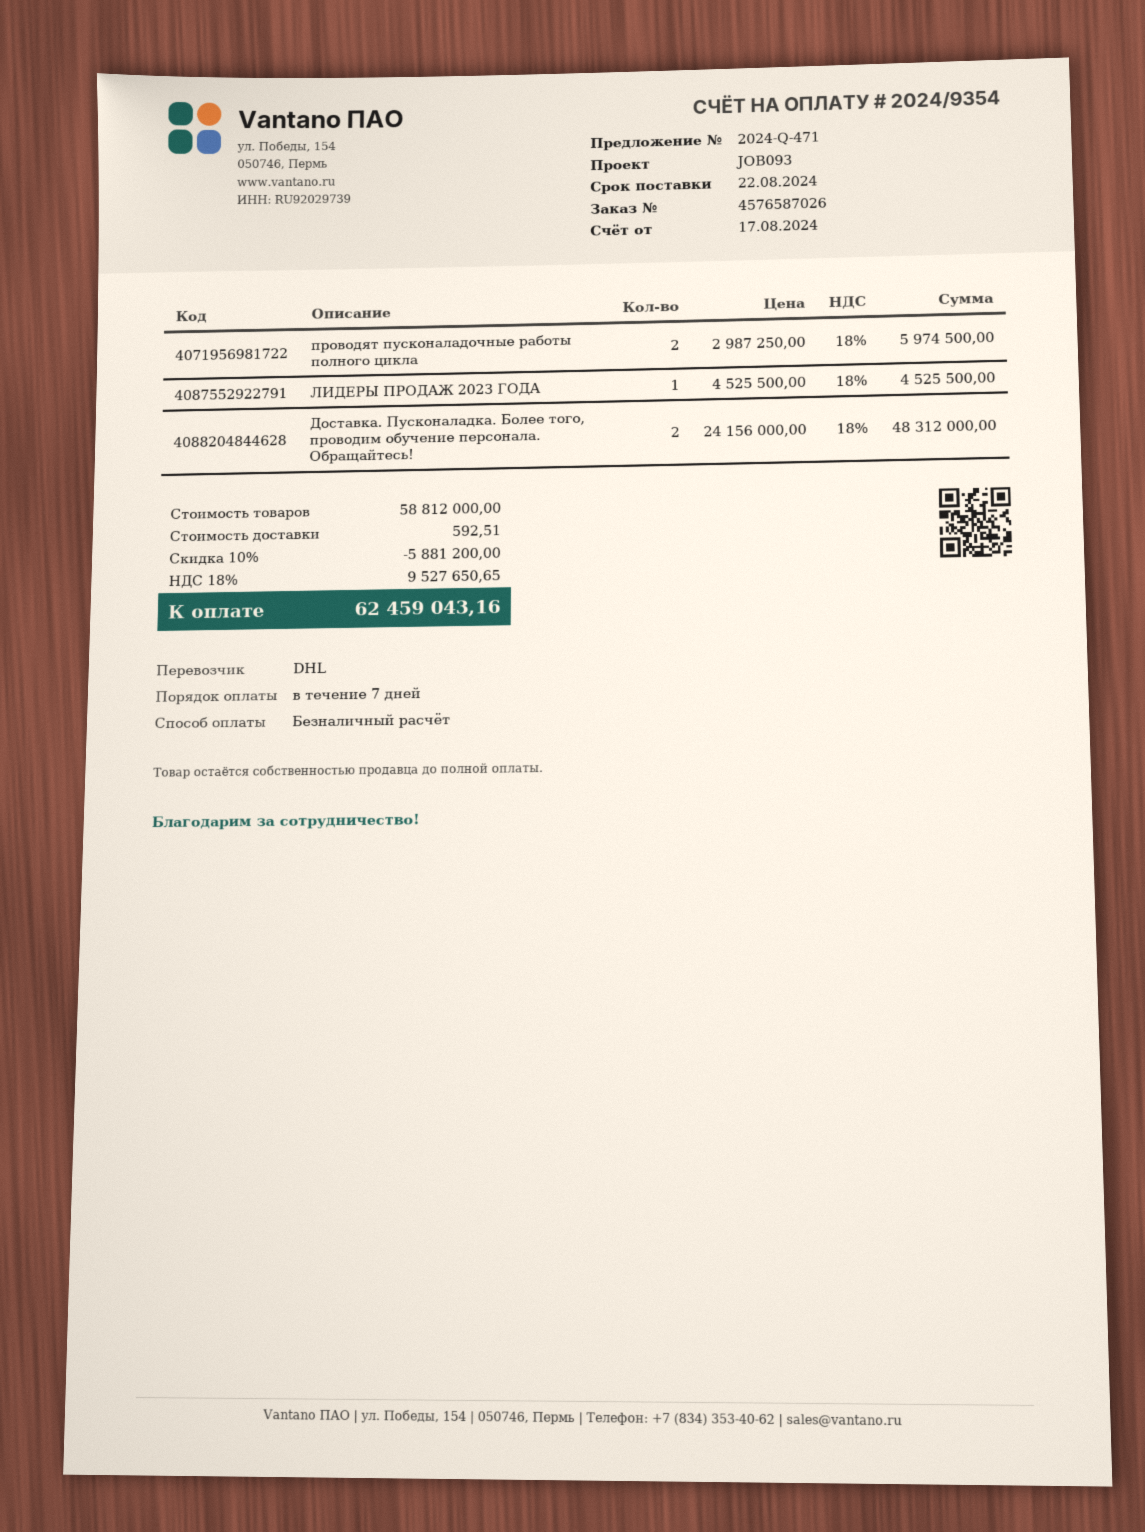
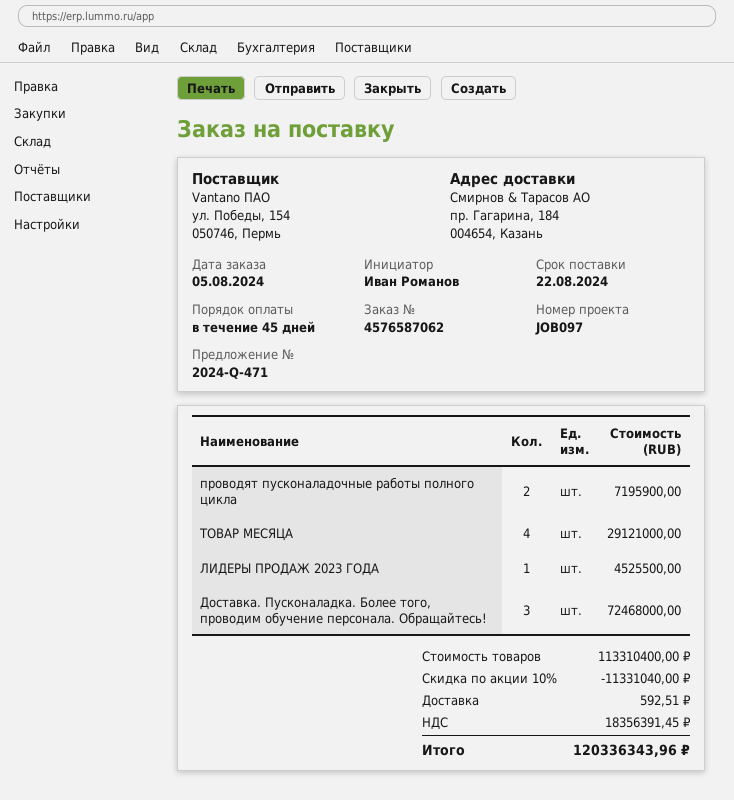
order number: 4576587026 -> 4576587062
payment terms: 7 days -> 45 days
reference: JOB093 -> JOB097
проводят пусконаладочные работы полного цикла: 2 for 5974500.00 -> 2 for 7195900.00
Доставка. Пусконаладка. Более того, проводим обучение персонала. Обращайтесь!: 2 for 48312000.00 -> 3 for 72468000.00
ТОВАР МЕСЯЦА: none -> 4 for 29121000.00
subtotal: 58812000.00 -> 113310400.00
discount: 10% = 5881200.00 -> 10% = 11331040.00
tax: 9527650.65 -> 18356391.45
total: 62459043.16 -> 120336343.96

